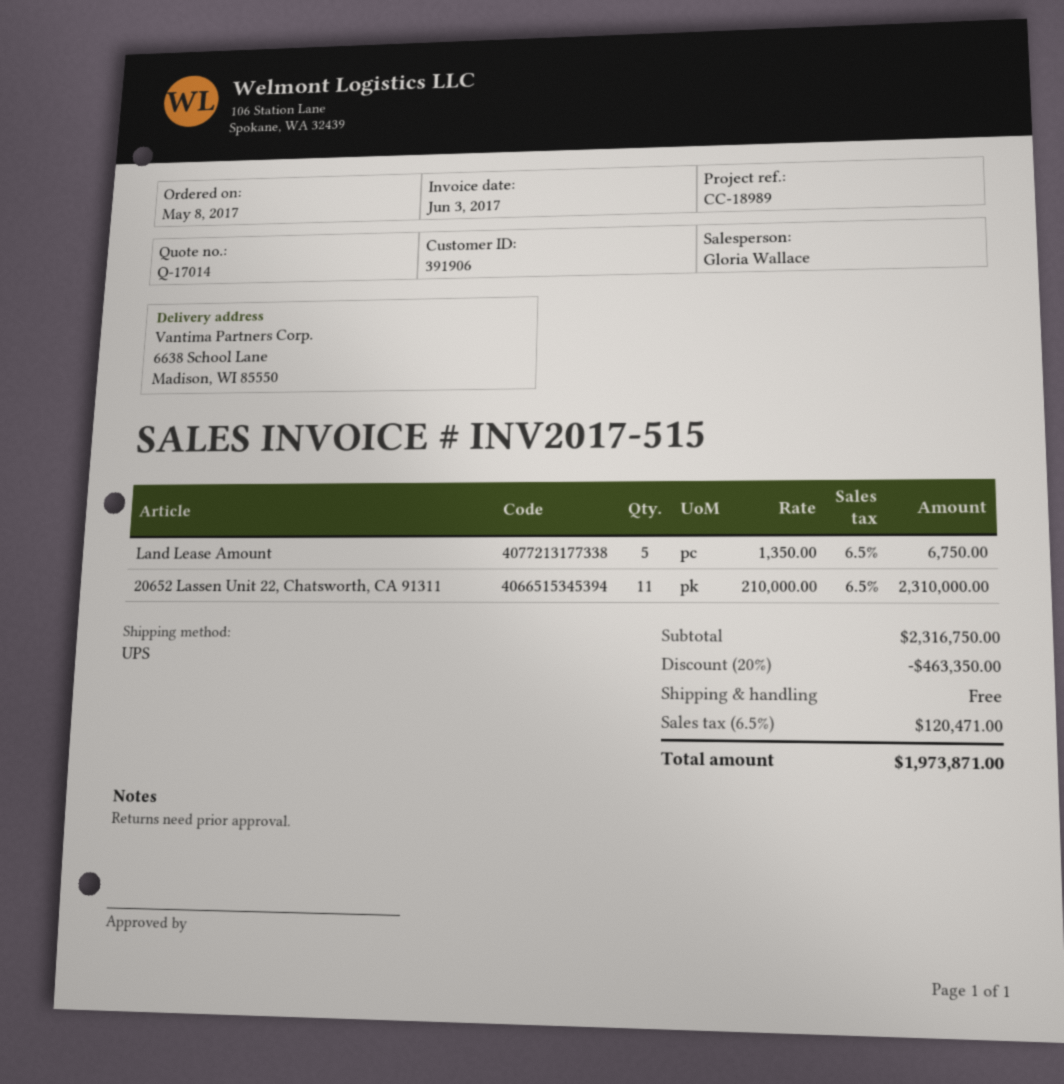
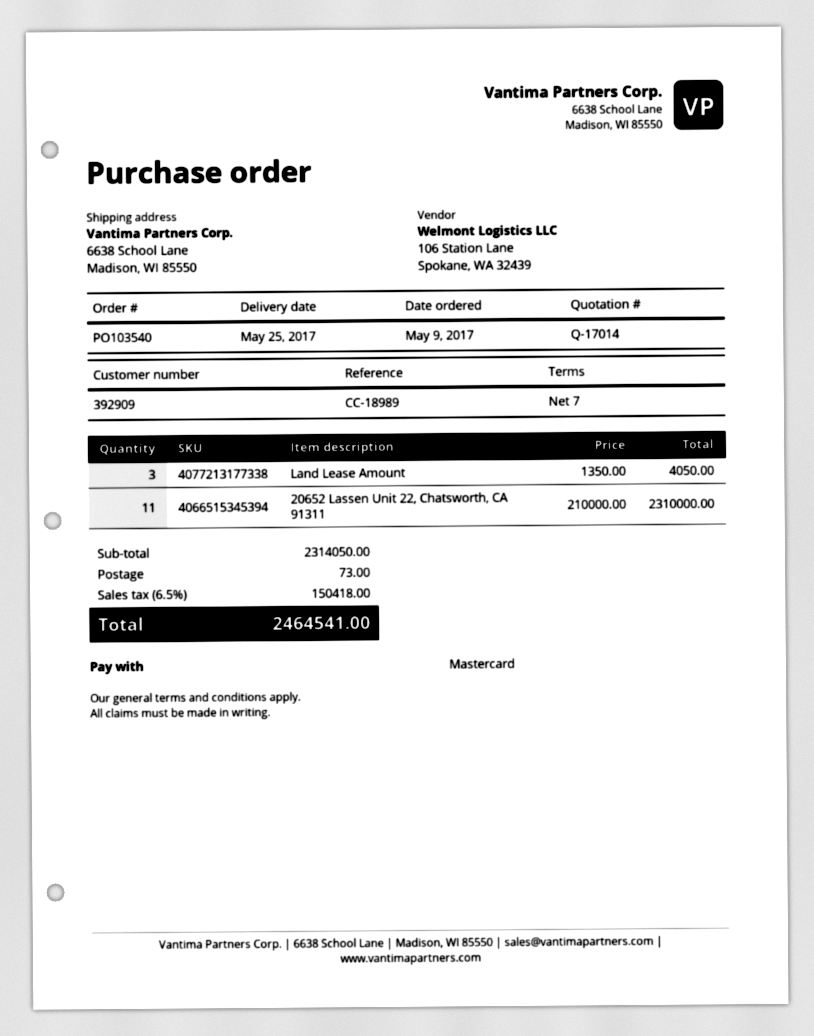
order date: 2017-05-08 -> 2017-05-09
customer number: 391906 -> 392909
Land Lease Amount: 5 x 1350.00 = 6750.00 -> 3 x 1350.00 = 4050.00
subtotal: 2316750.00 -> 2314050.00
discount: 20% = 463350.00 -> none
shipping: 0.00 -> 73.00
tax: 6.5% = 120471.00 -> 6.5% = 150418.00
total: 1973871.00 -> 2464541.00

